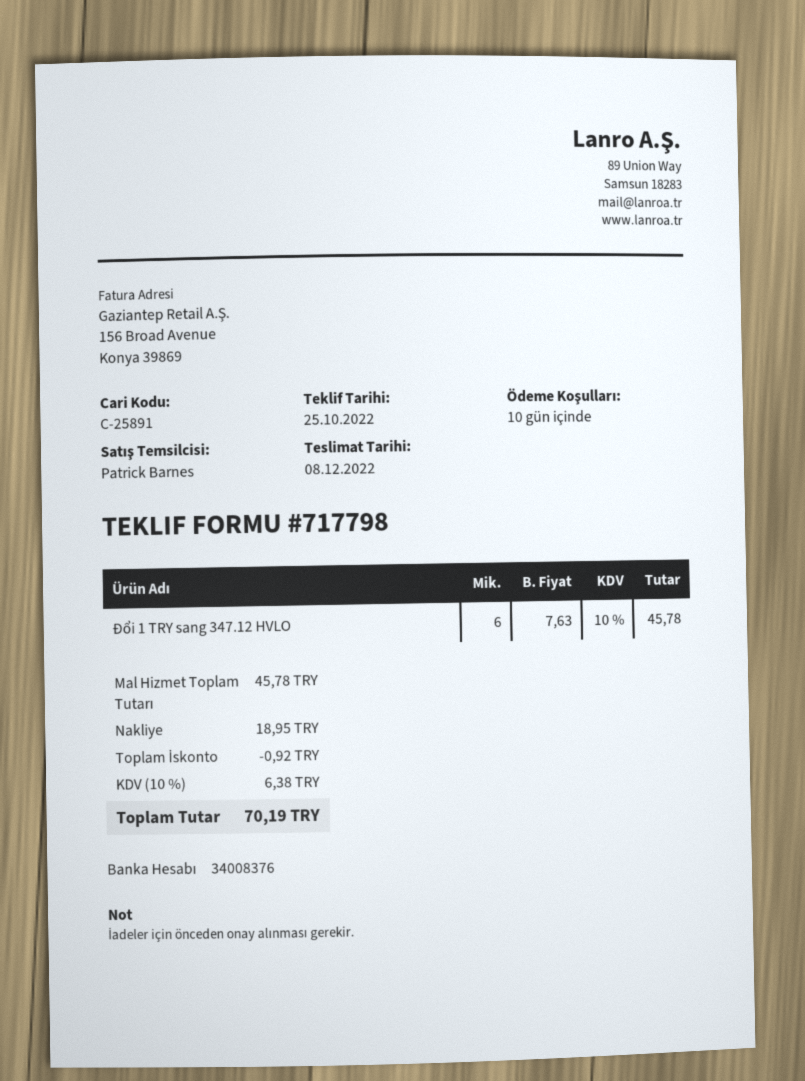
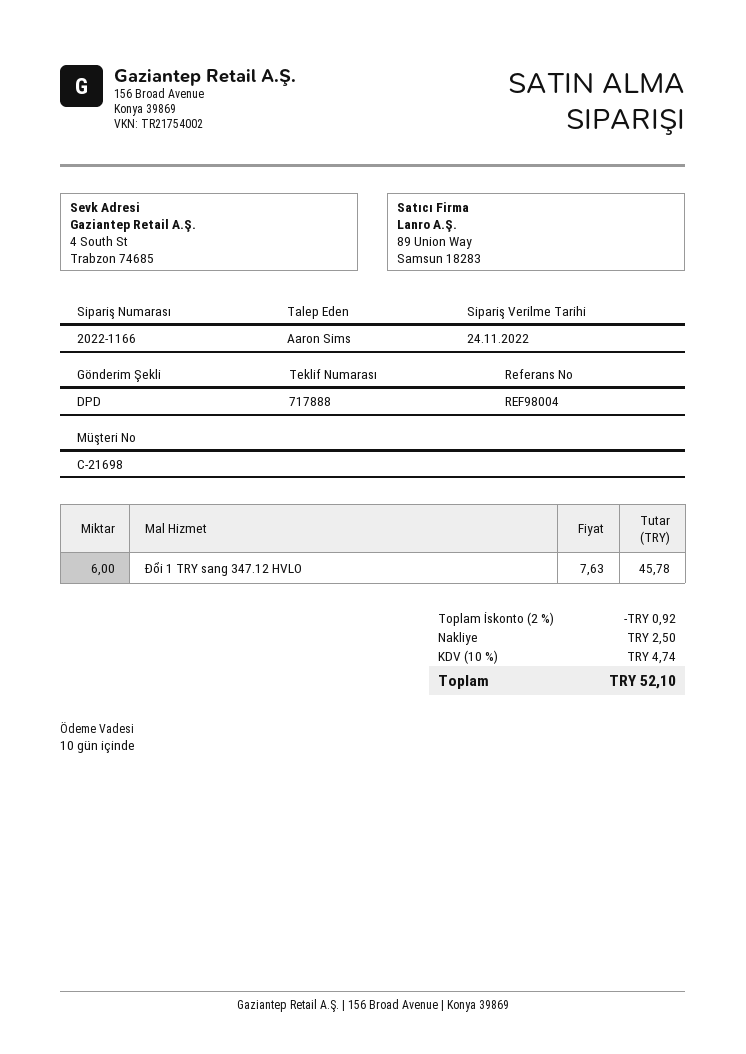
quote number: 717798 -> 717888
customer number: C-25891 -> C-21698
shipping: 18.95 -> 2.50
tax: 10% = 6.38 -> 10% = 4.74
total: 70.19 -> 52.10

